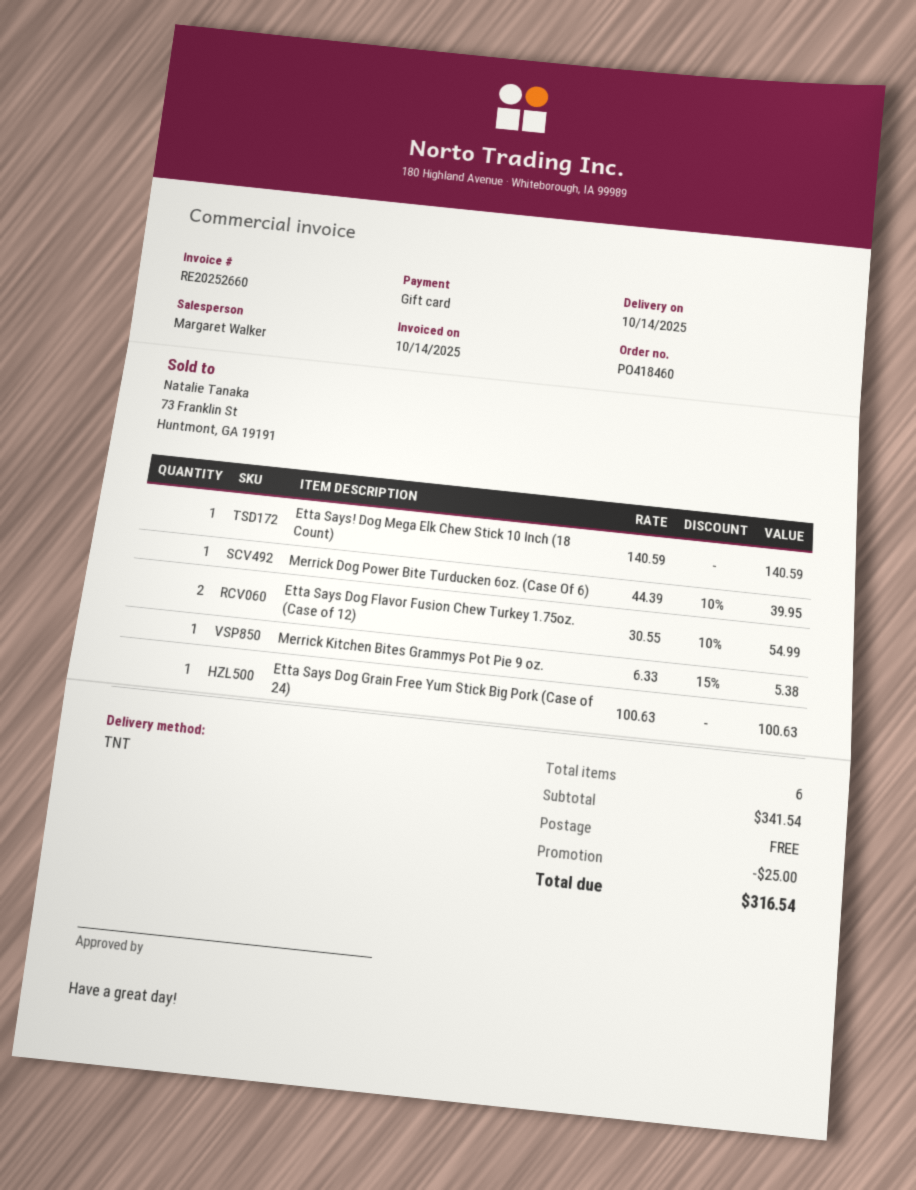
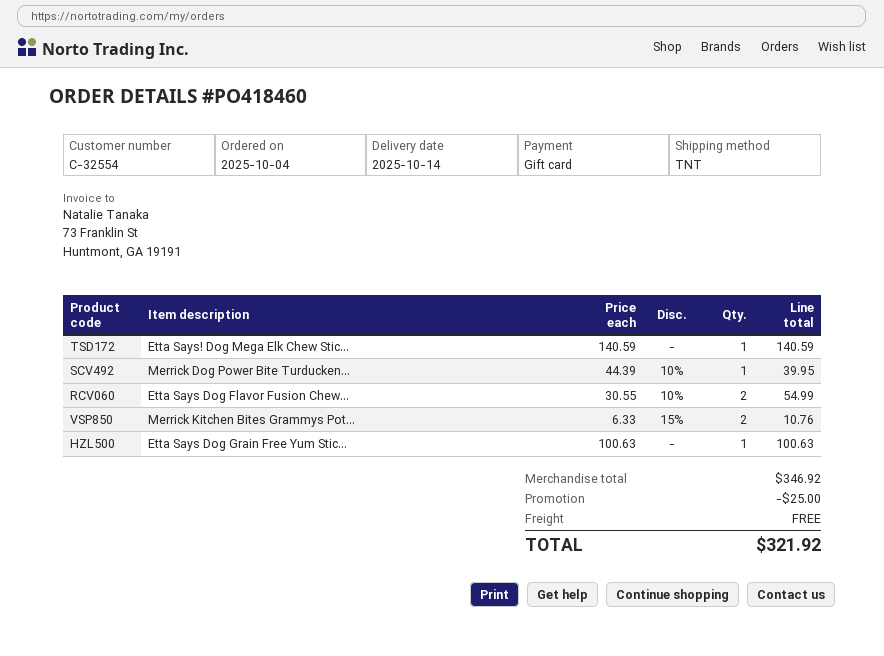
Merrick Kitchen Bites Grammys Pot Pie 9 oz.: 1 x 6.33 - 15% = 5.38 -> 2 x 6.33 - 15% = 10.76
subtotal: 341.54 -> 346.92
total: 316.54 -> 321.92

